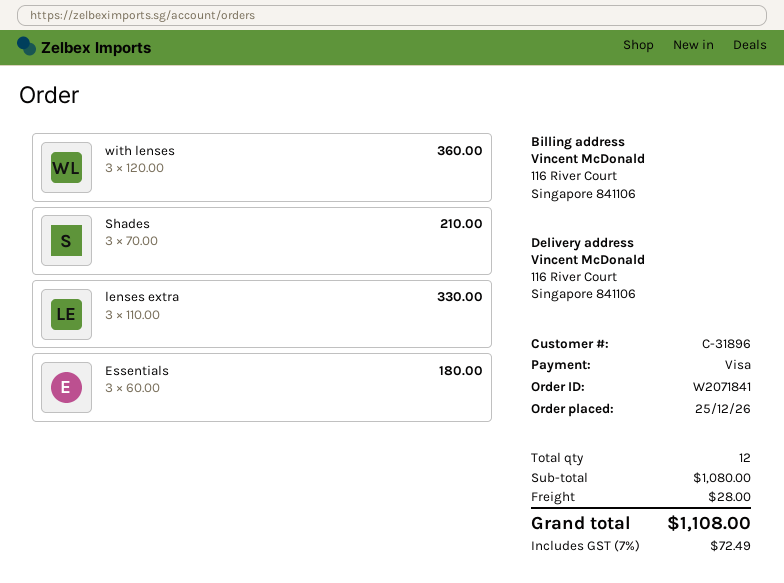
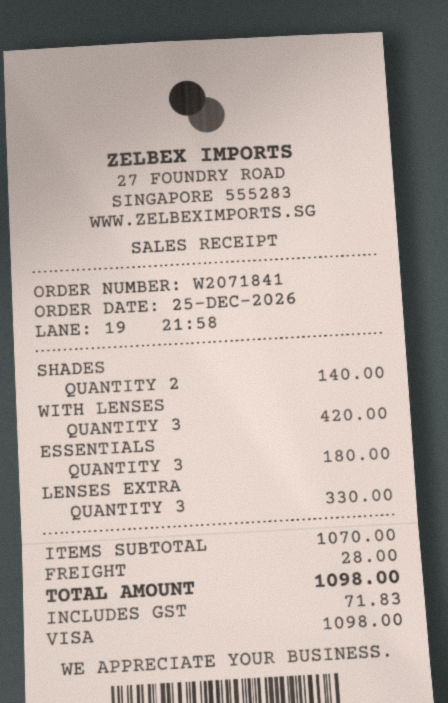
with lenses: 3 for 360.00 -> 3 for 420.00
Shades: 3 for 210.00 -> 2 for 140.00
subtotal: 1080.00 -> 1070.00
tax: 72.49 -> 71.83
total: 1108.00 -> 1098.00

